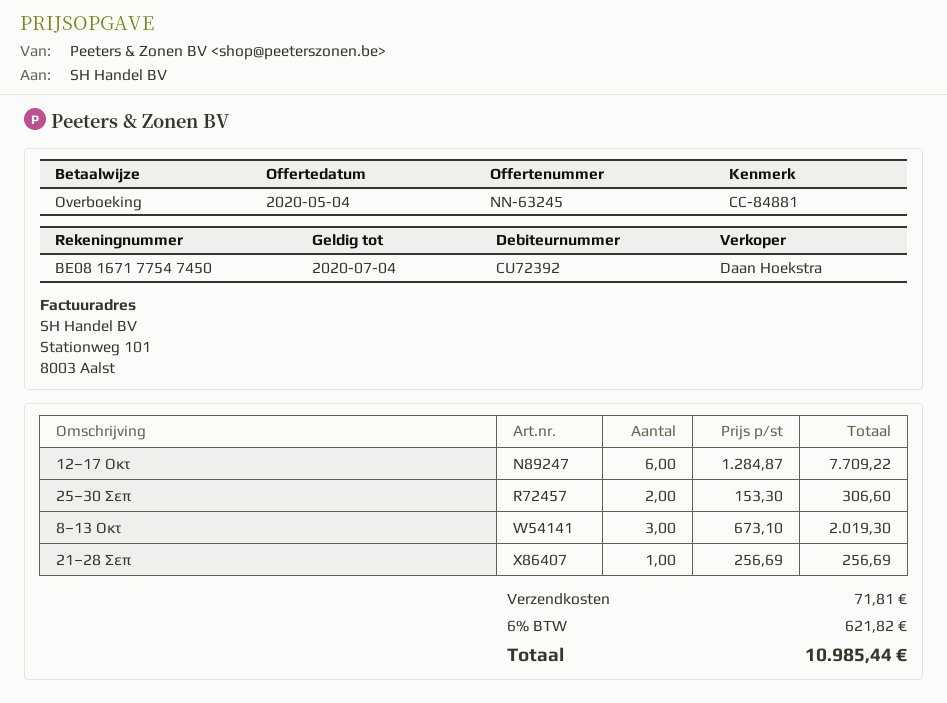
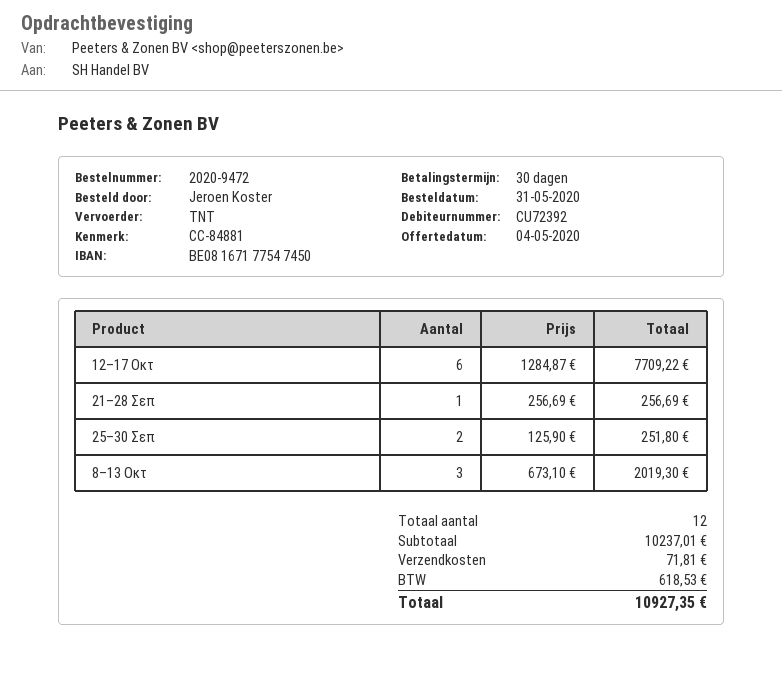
25–30 Σεπ: 2 x 153.30 = 306.60 -> 2 x 125.90 = 251.80
tax: 621.82 -> 618.53
total: 10985.44 -> 10927.35

